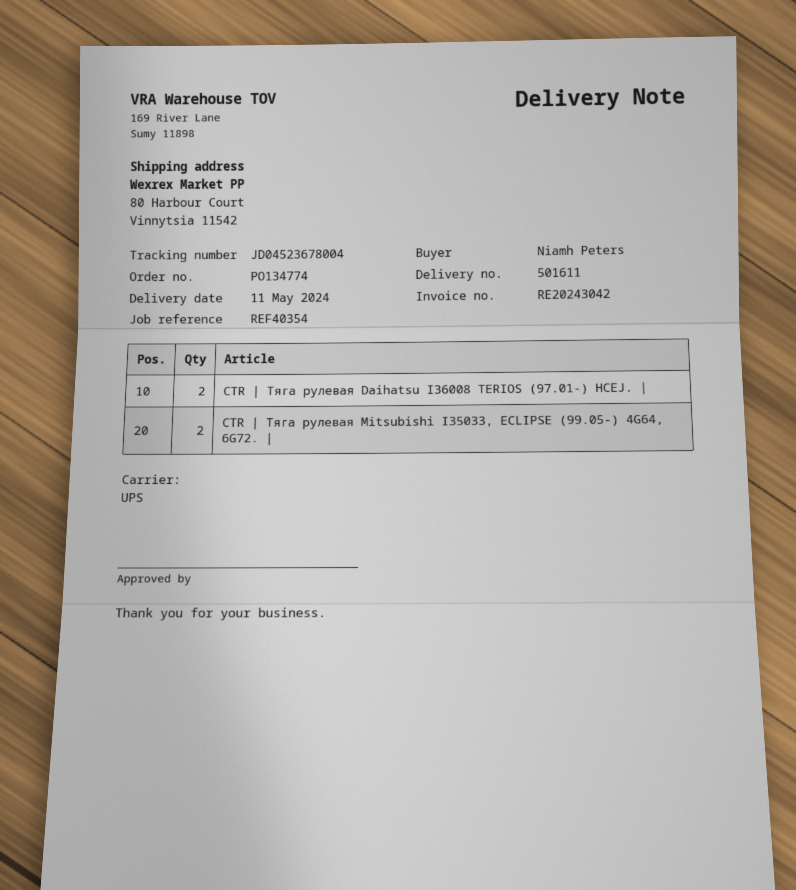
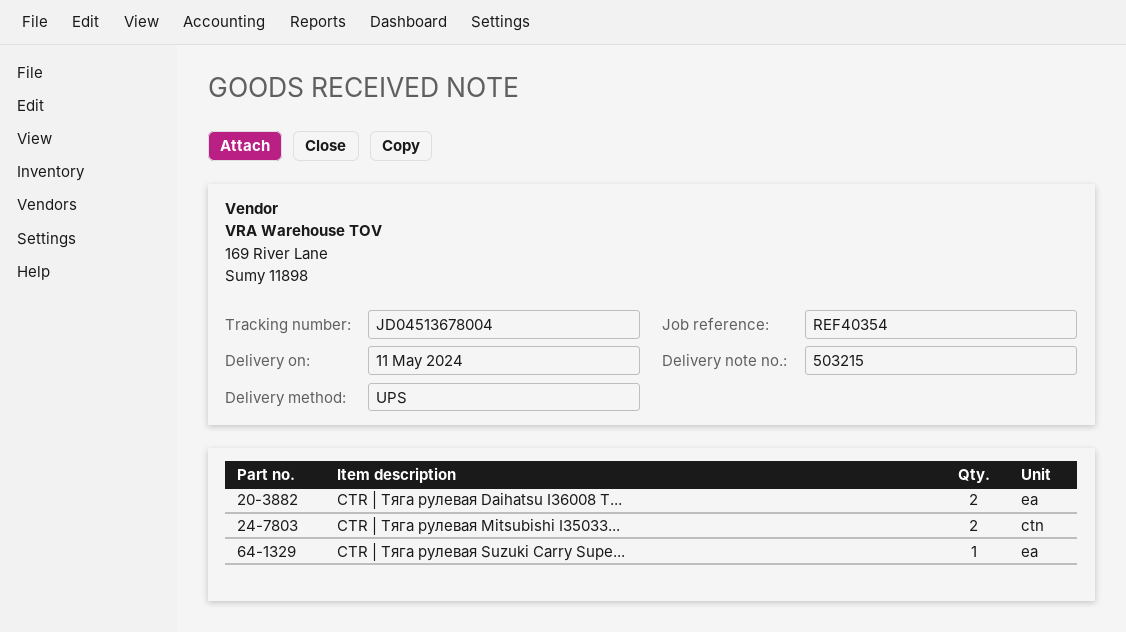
delivery note number: 501611 -> 503215
tracking number: JD04523678004 -> JD04513678004
CTR | Тяга рулевая Suzuki Carry Supe...: none -> 1

